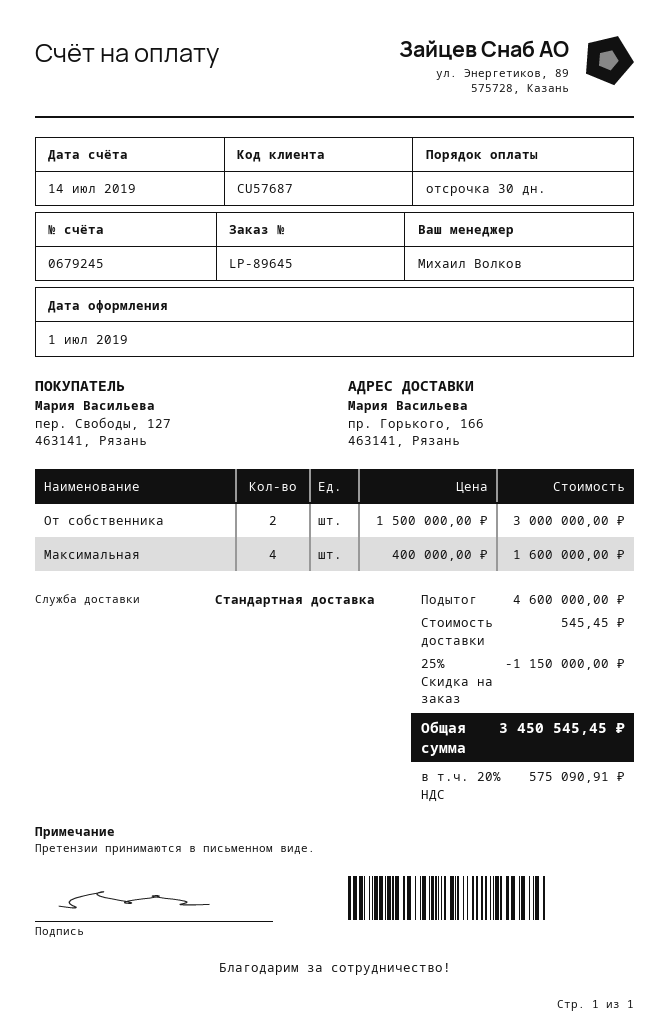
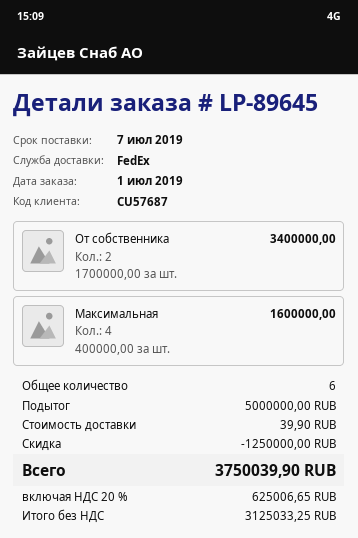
shipping method: standard -> FedEx
От собственника: 2 x 1500000.00 = 3000000.00 -> 2 x 1700000.00 = 3400000.00
subtotal: 4600000.00 -> 5000000.00
discount: 1150000.00 -> 1250000.00
shipping: 545.45 -> 39.90
tax: 20% = 575090.91 -> 20% = 625006.65
total: 3450545.45 -> 3750039.90

